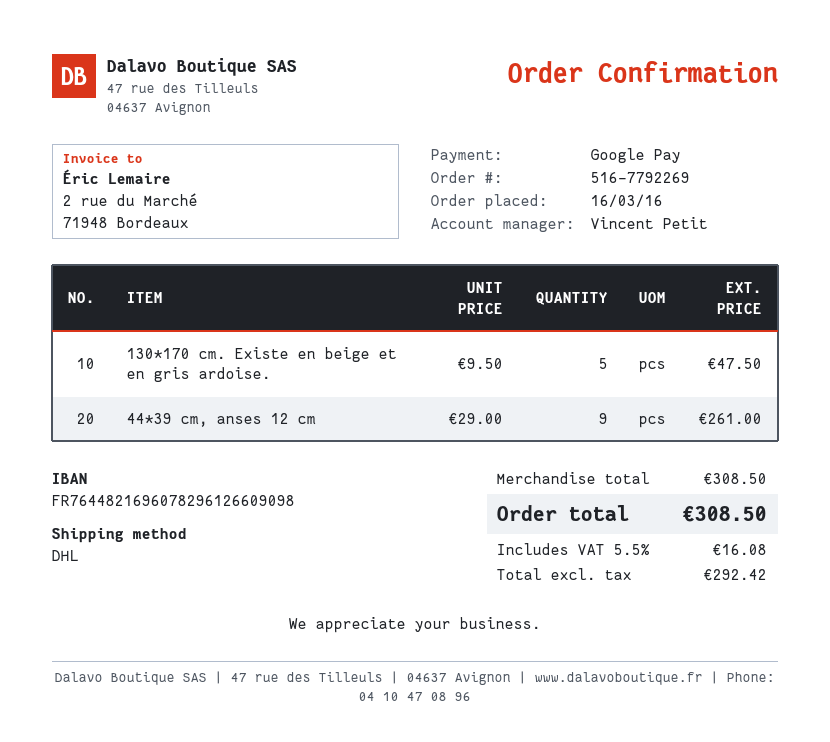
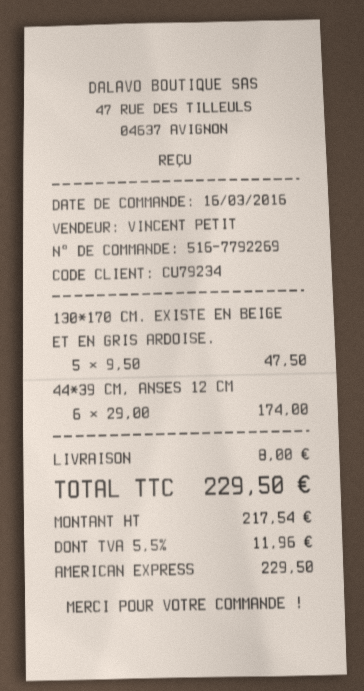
payment method: Google Pay -> American Express
44*39 cm, anses 12 cm: 9 x 29.00 = 261.00 -> 6 x 29.00 = 174.00
shipping: none -> 8.00
net: 292.42 -> 217.54
tax: 5.5% = 16.08 -> 5.5% = 11.96
total: 308.50 -> 229.50

